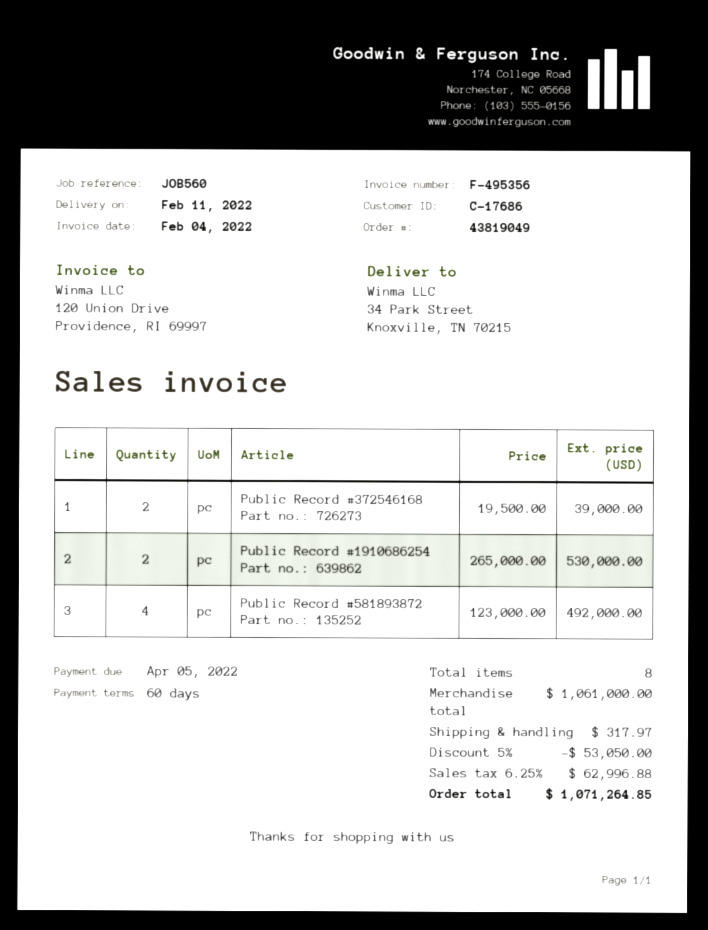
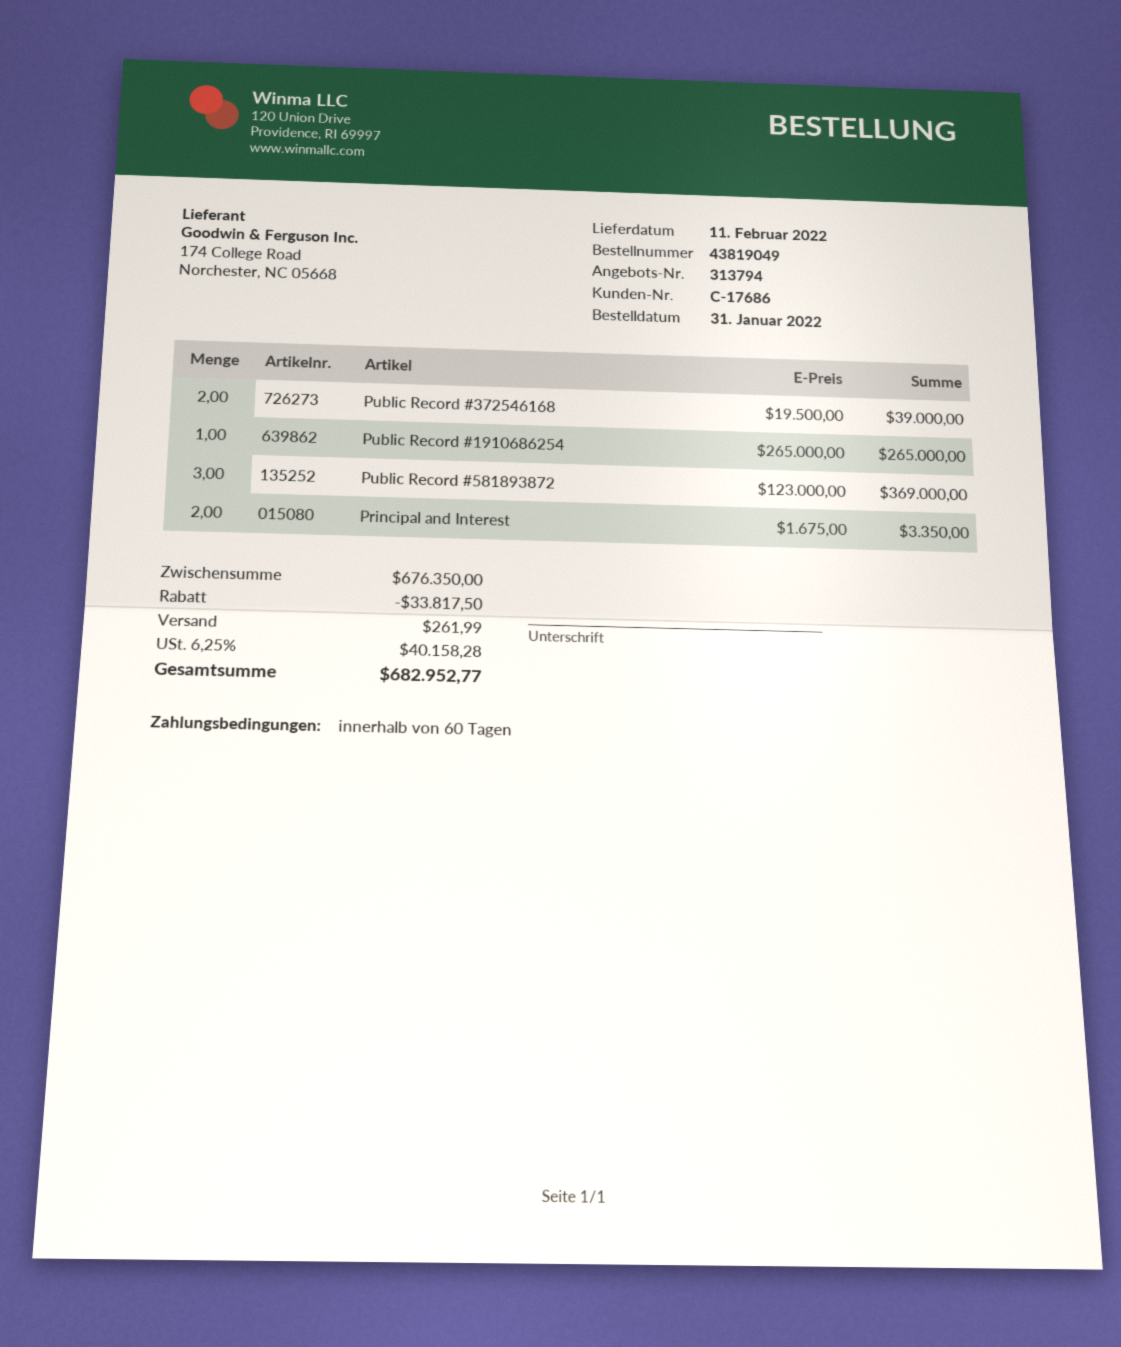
Public Record #1910686254: 2 x 265000.00 = 530000.00 -> 1 x 265000.00 = 265000.00
Public Record #581893872: 4 x 123000.00 = 492000.00 -> 3 x 123000.00 = 369000.00
Principal and Interest: none -> 2 x 1675.00 = 3350.00
subtotal: 1061000.00 -> 676350.00
discount: 53050.00 -> 33817.50
shipping: 317.97 -> 261.99
tax: 6.25% = 62996.88 -> 6.25% = 40158.28
total: 1071264.85 -> 682952.77

